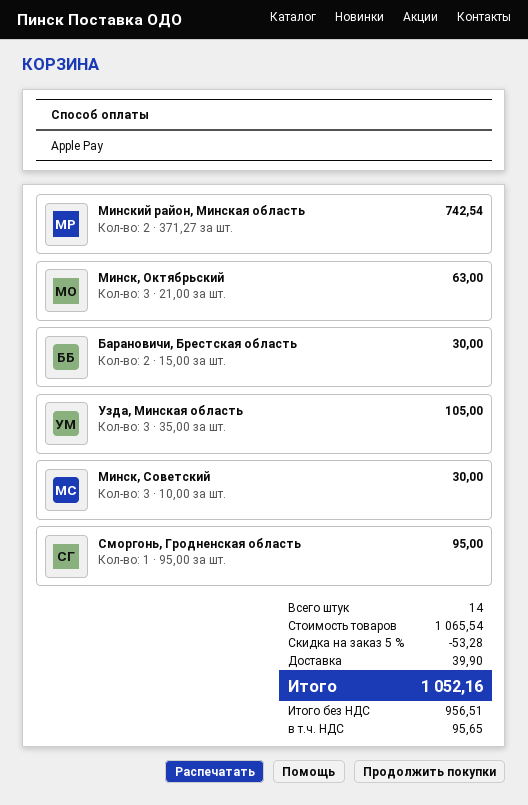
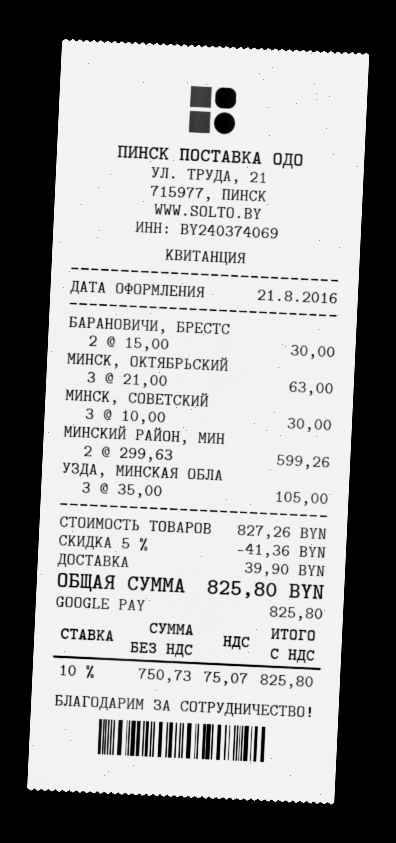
payment method: Apple Pay -> Google Pay
Минский район, Минская область: 2 x 371.27 = 742.54 -> 2 x 299.63 = 599.26
Сморгонь, Гродненская область: 1 x 95.00 = 95.00 -> none
subtotal: 1065.54 -> 827.26
discount: 5% = 53.28 -> 5% = 41.36
net: 956.51 -> 750.73
tax: 95.65 -> 75.07
total: 1052.16 -> 825.80

